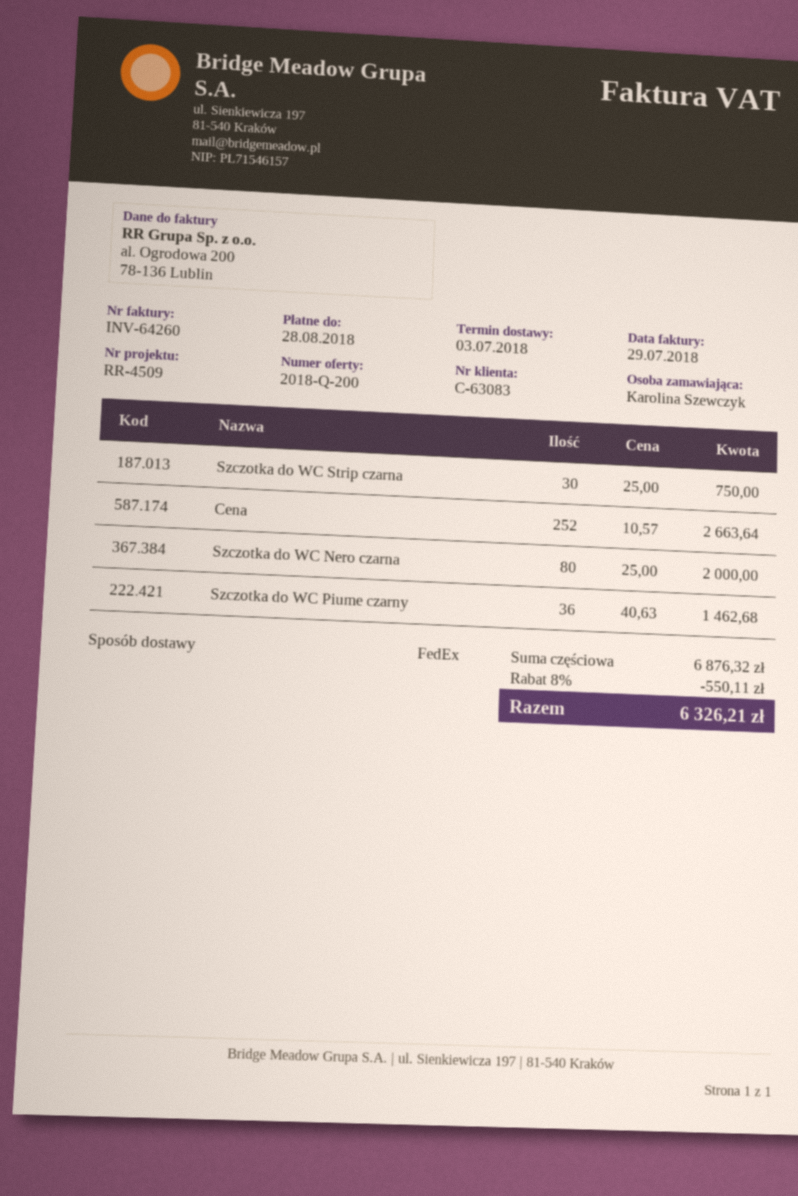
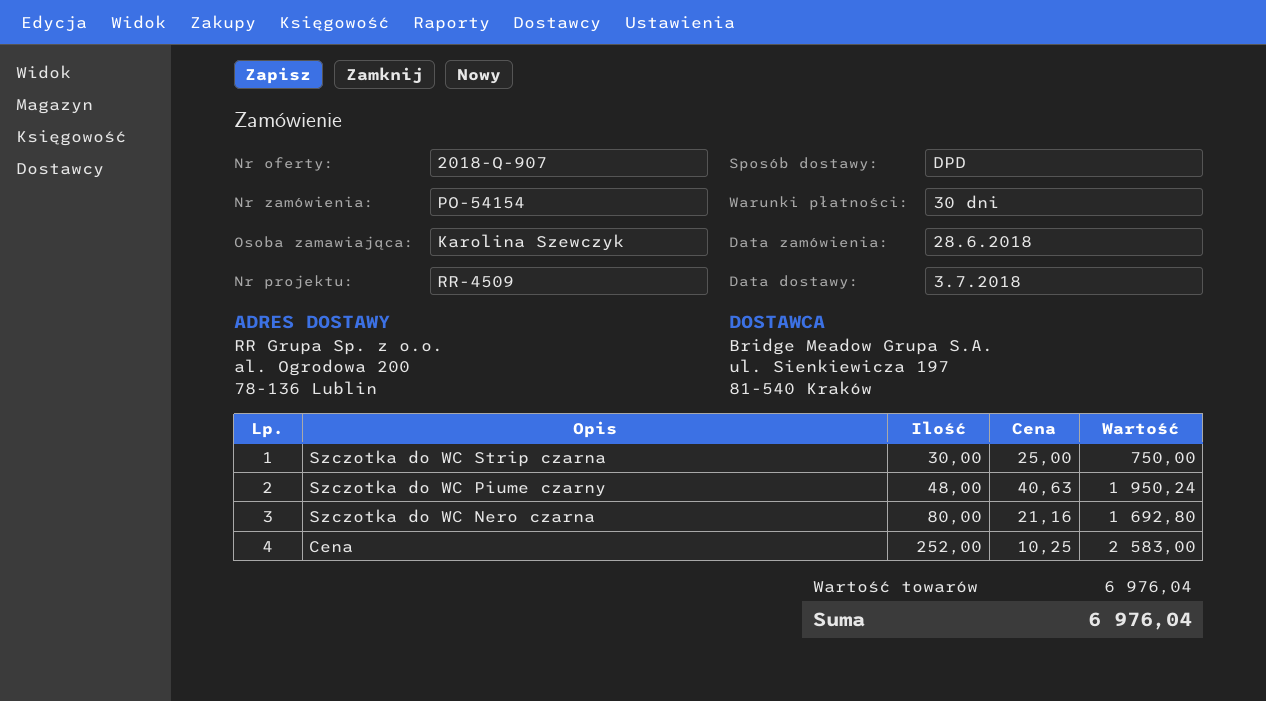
quote number: 2018-Q-200 -> 2018-Q-907
shipping method: FedEx -> DPD
Cena: 252 x 10.57 = 2663.64 -> 252 x 10.25 = 2583.00
Szczotka do WC Nero czarna: 80 x 25.00 = 2000.00 -> 80 x 21.16 = 1692.80
Szczotka do WC Piume czarny: 36 x 40.63 = 1462.68 -> 48 x 40.63 = 1950.24
subtotal: 6876.32 -> 6976.04
discount: 8% = 550.11 -> none
total: 6326.21 -> 6976.04

